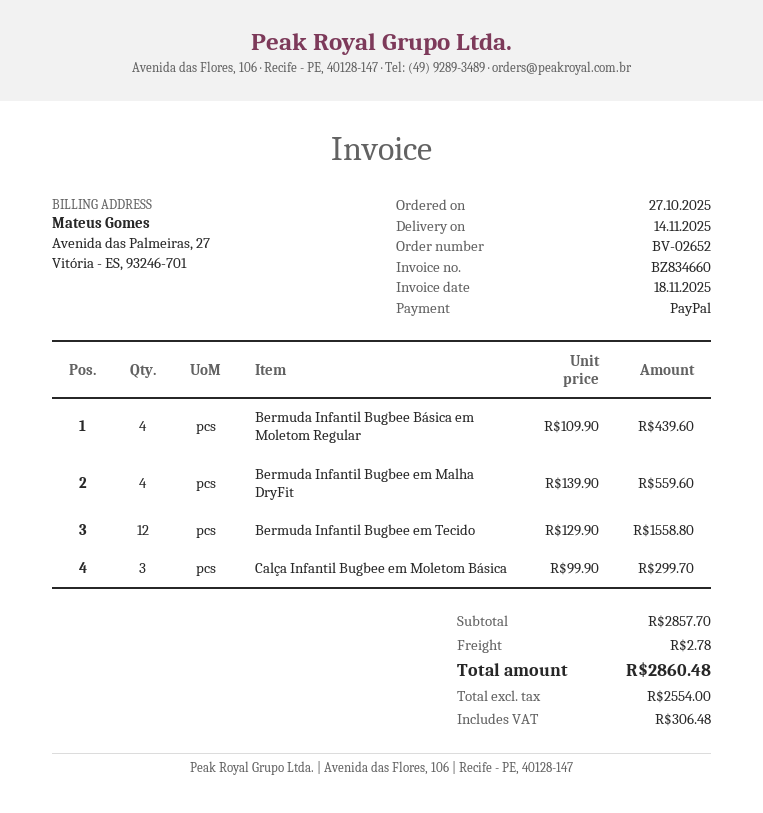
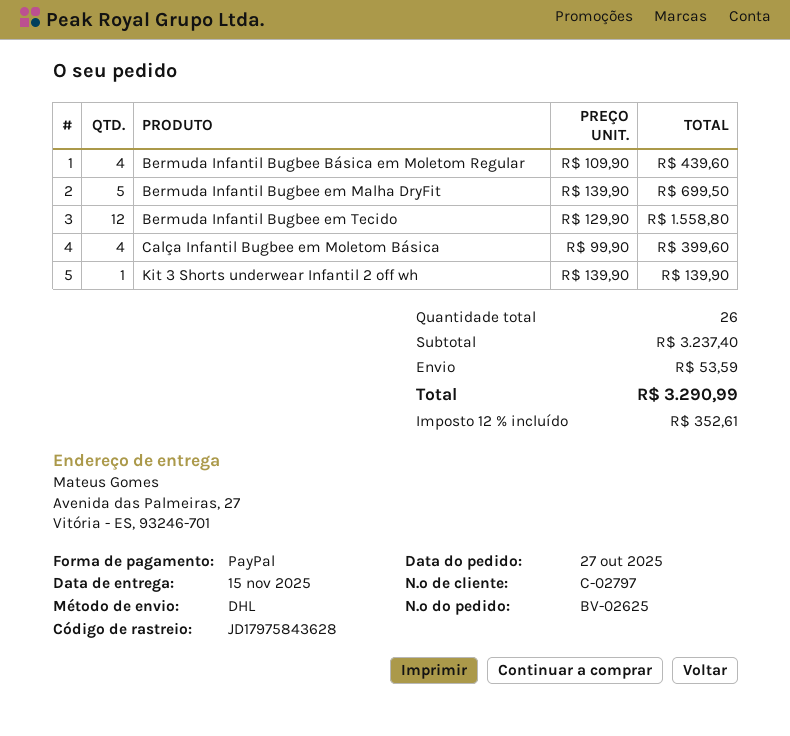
order number: BV-02652 -> BV-02625
delivery date: 2025-11-14 -> 2025-11-15
Bermuda Infantil Bugbee em Malha DryFit: 4 x 139.90 = 559.60 -> 5 x 139.90 = 699.50
Calça Infantil Bugbee em Moletom Básica: 3 x 99.90 = 299.70 -> 4 x 99.90 = 399.60
Kit 3 Shorts underwear Infantil 2 off wh: none -> 1 x 139.90 = 139.90
subtotal: 2857.70 -> 3237.40
shipping: 2.78 -> 53.59
tax: 306.48 -> 352.61
total: 2860.48 -> 3290.99

